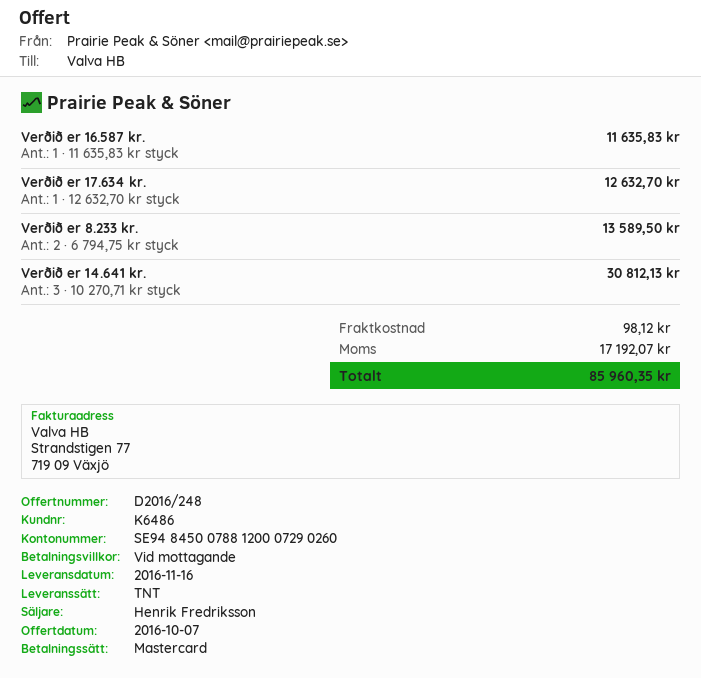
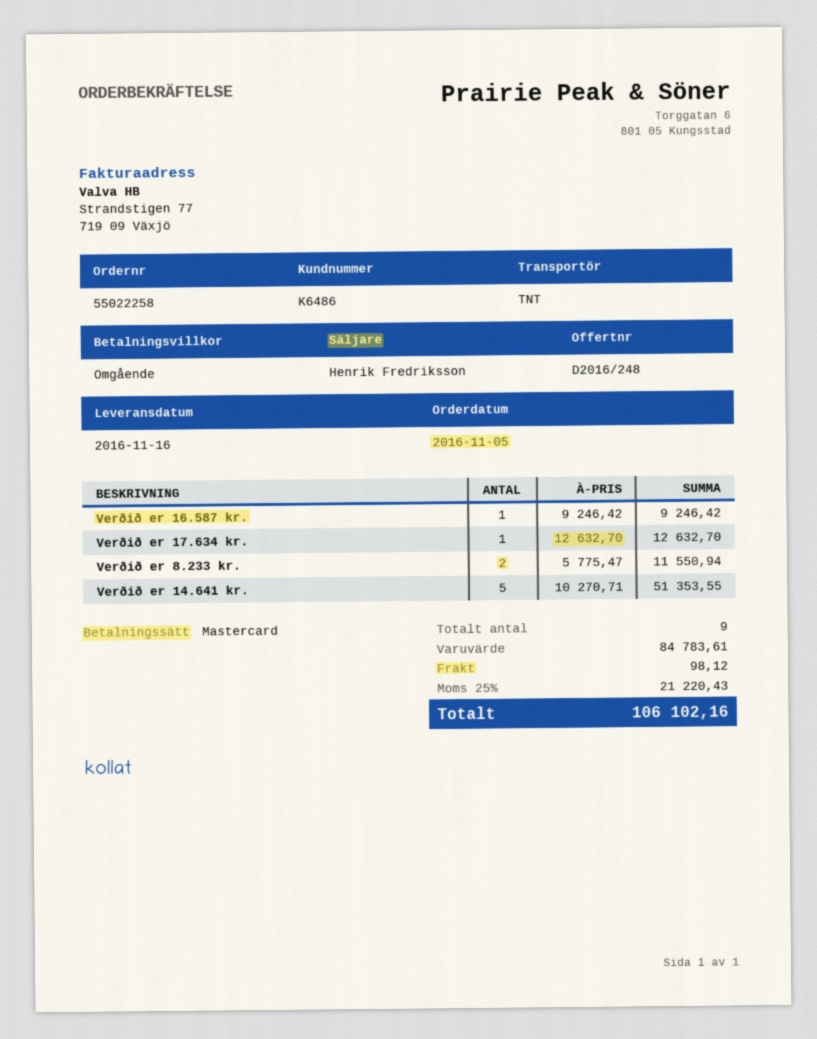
Verðið er 16.587 kr.: 1 x 11635.83 = 11635.83 -> 1 x 9246.42 = 9246.42
Verðið er 8.233 kr.: 2 x 6794.75 = 13589.50 -> 2 x 5775.47 = 11550.94
Verðið er 14.641 kr.: 3 x 10270.71 = 30812.13 -> 5 x 10270.71 = 51353.55
tax: 17192.07 -> 21220.43
total: 85960.35 -> 106102.16

